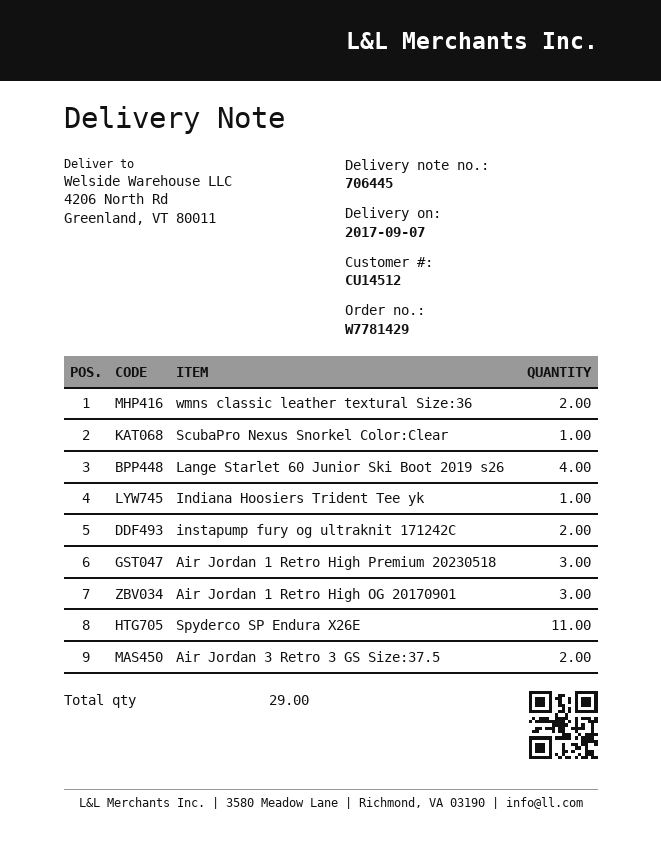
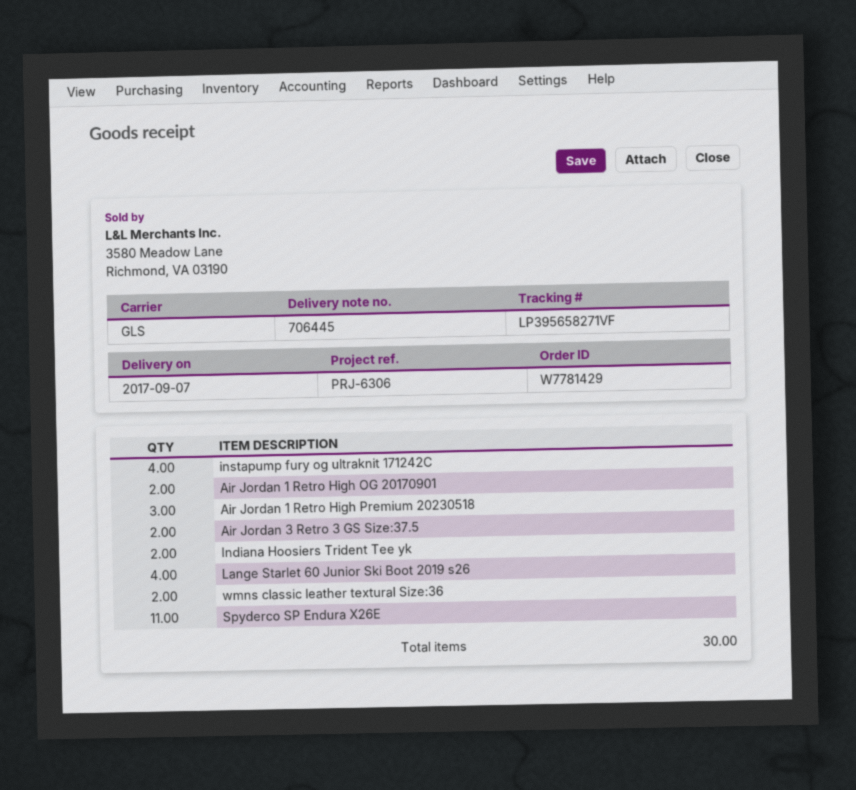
ScubaPro Nexus Snorkel Color:Clear: 1 -> none
Indiana Hoosiers Trident Tee yk: 1 -> 2
instapump fury og ultraknit 171242C: 2 -> 4
Air Jordan 1 Retro High OG 20170901: 3 -> 2
total quantity: 29 -> 30

